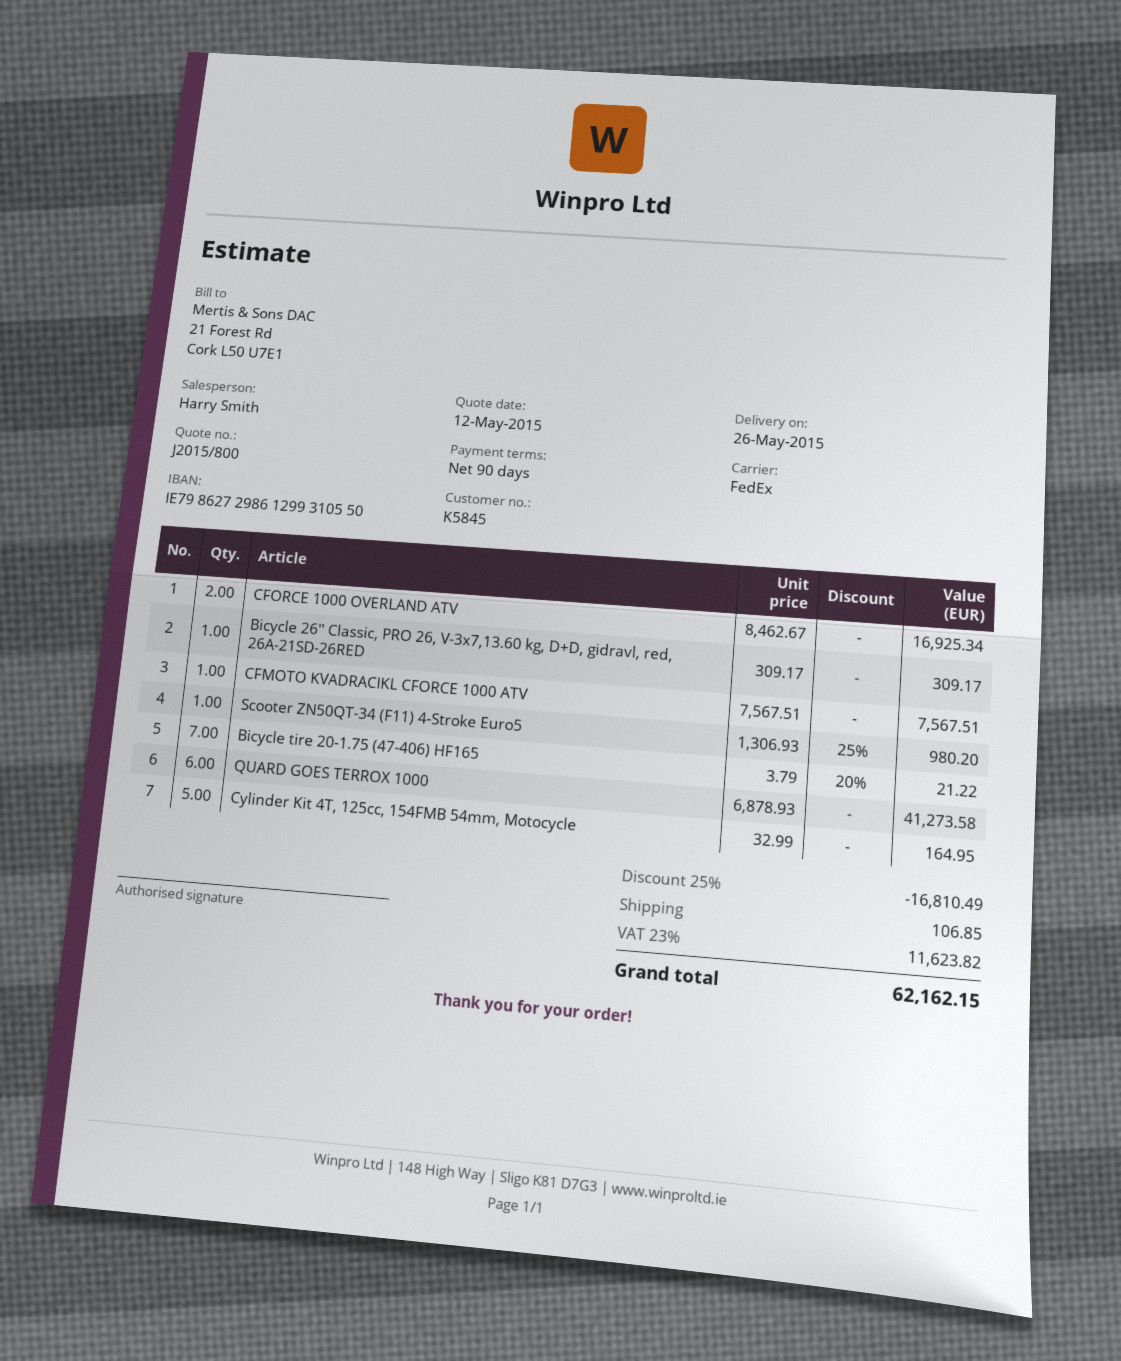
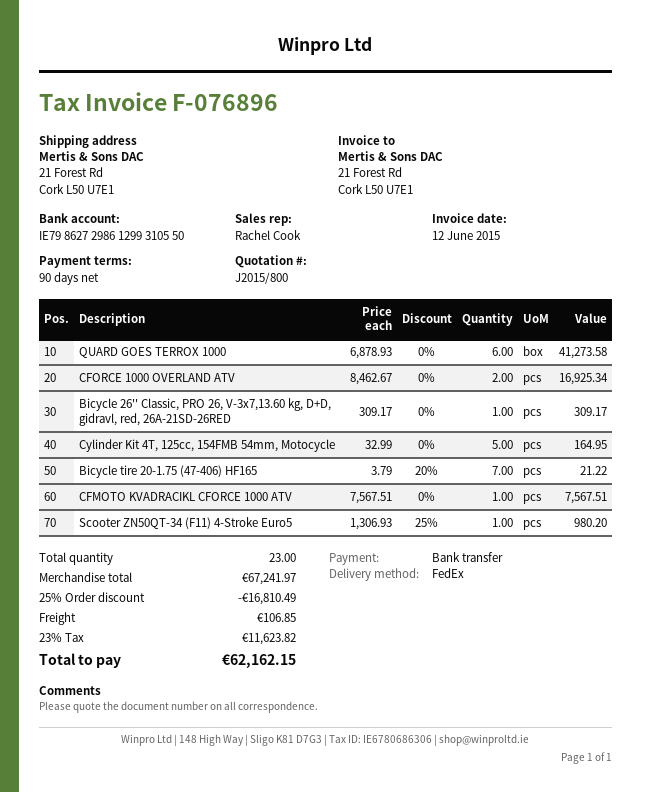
sales rep: Harry Smith -> Rachel Cook

